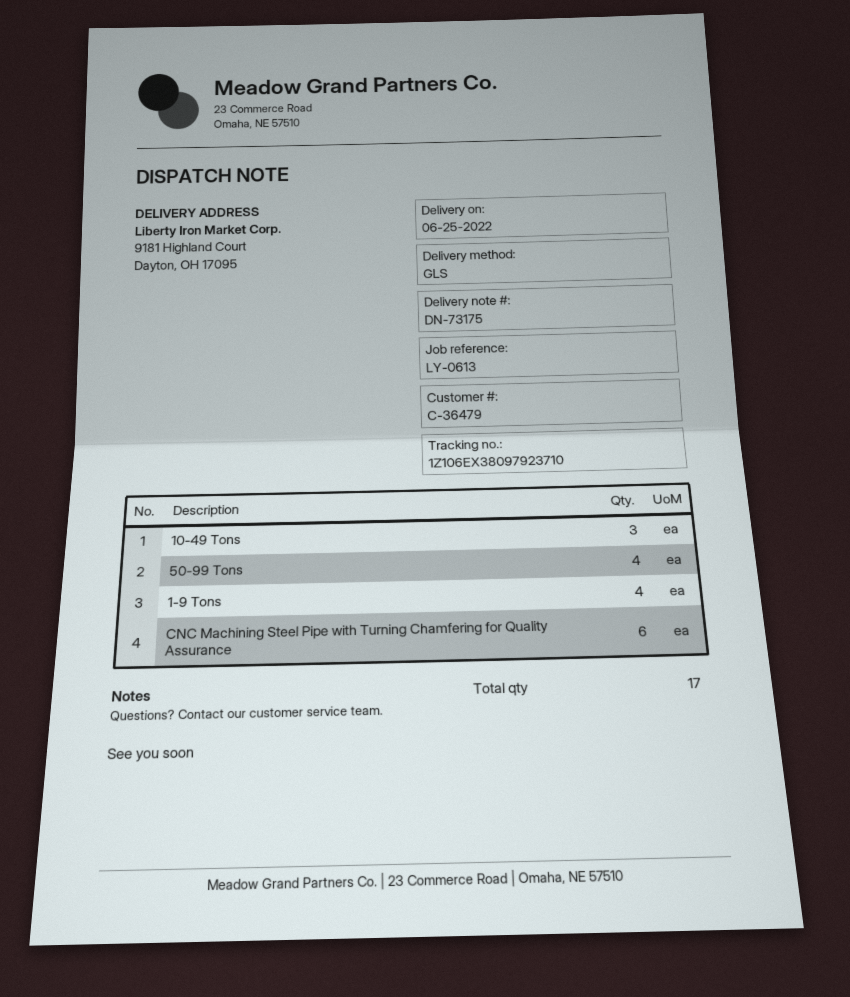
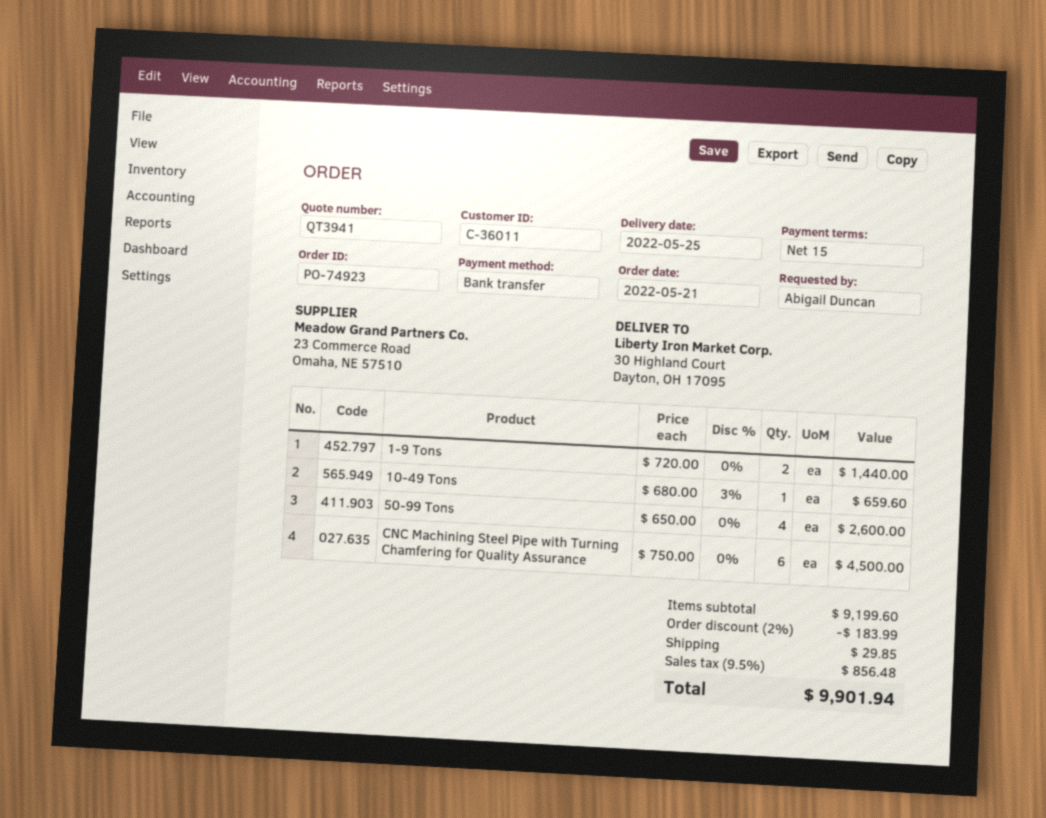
delivery date: 2022-06-25 -> 2022-05-25
customer number: C-36479 -> C-36011
ship to: 9181 Highland Court, Dayton, OH 17095 -> 30 Highland Court, Dayton, OH 17095
10-49 Tons: 3 -> 1
1-9 Tons: 4 -> 2

